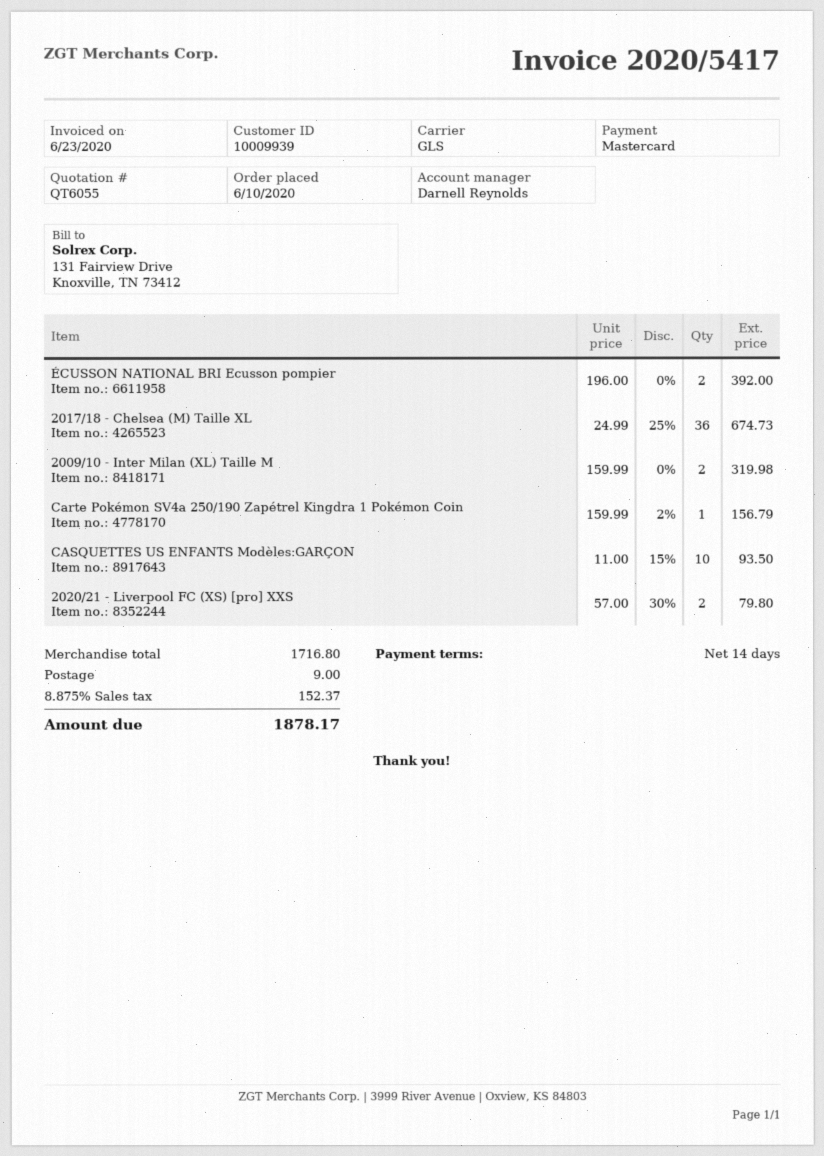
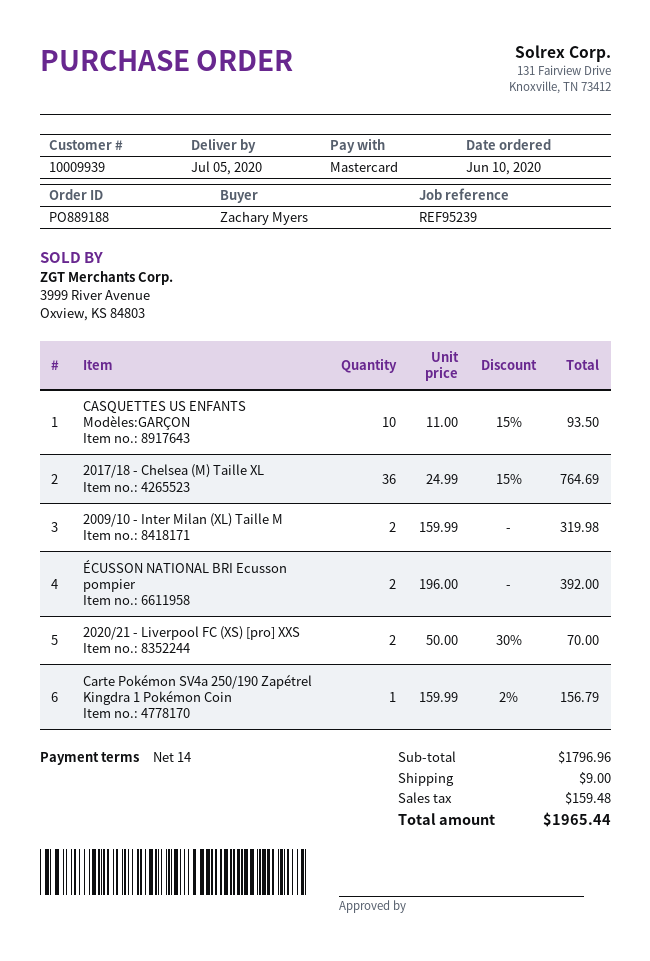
2017/18 - Chelsea (M) Taille XL: 36 x 24.99 - 25% = 674.73 -> 36 x 24.99 - 15% = 764.69
2020/21 - Liverpool FC (XS) [pro] XXS: 2 x 57.00 - 30% = 79.80 -> 2 x 50.00 - 30% = 70.00
subtotal: 1716.80 -> 1796.96
tax: 152.37 -> 159.48
total: 1878.17 -> 1965.44

